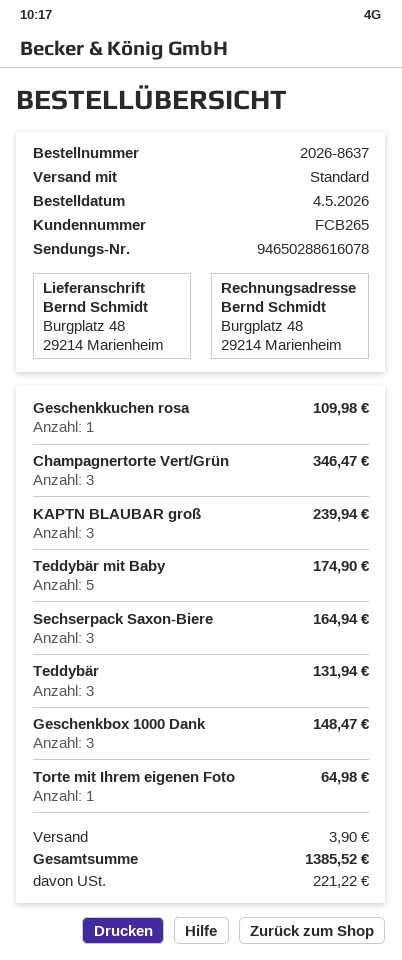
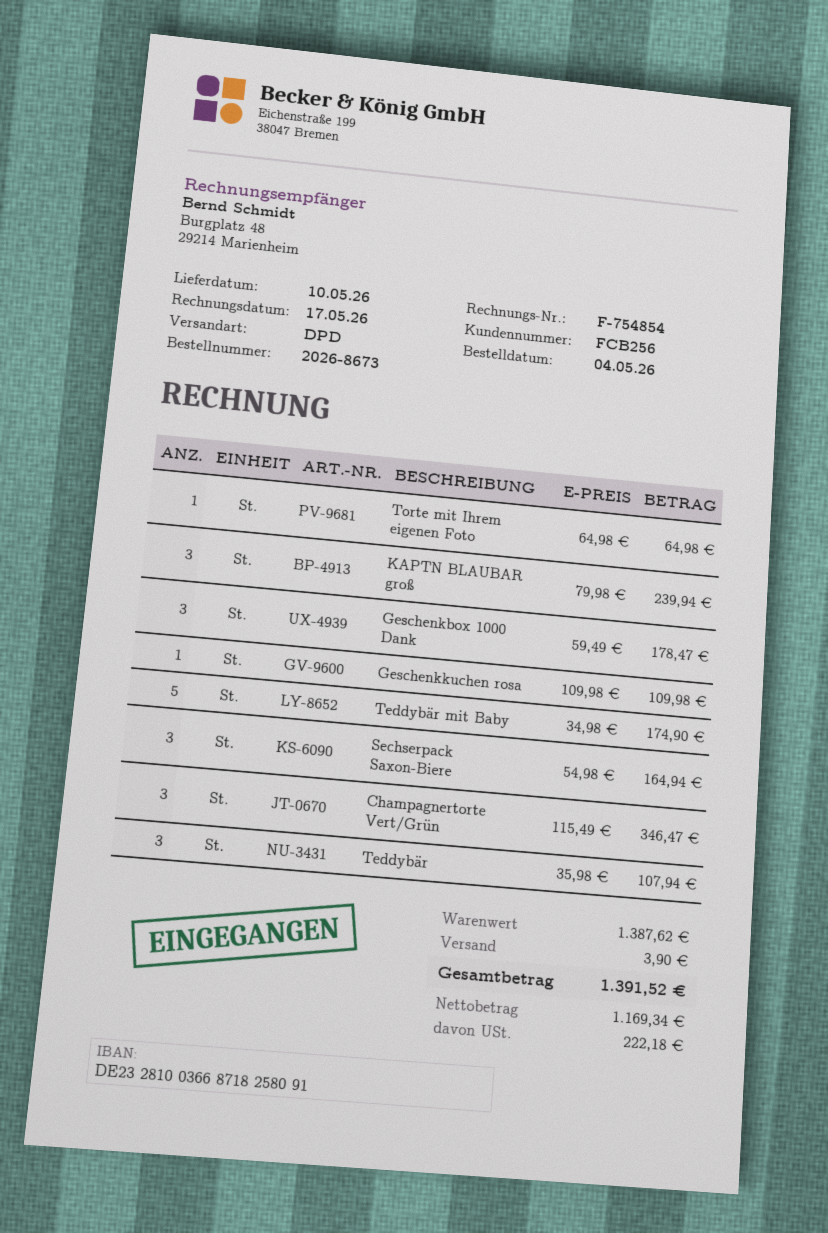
order number: 2026-8637 -> 2026-8673
customer number: FCB265 -> FCB256
shipping method: standard -> DPD
Teddybär: 3 for 131.94 -> 3 for 107.94
Geschenkbox 1000 Dank: 3 for 148.47 -> 3 for 178.47
tax: 221.22 -> 222.18
total: 1385.52 -> 1391.52

